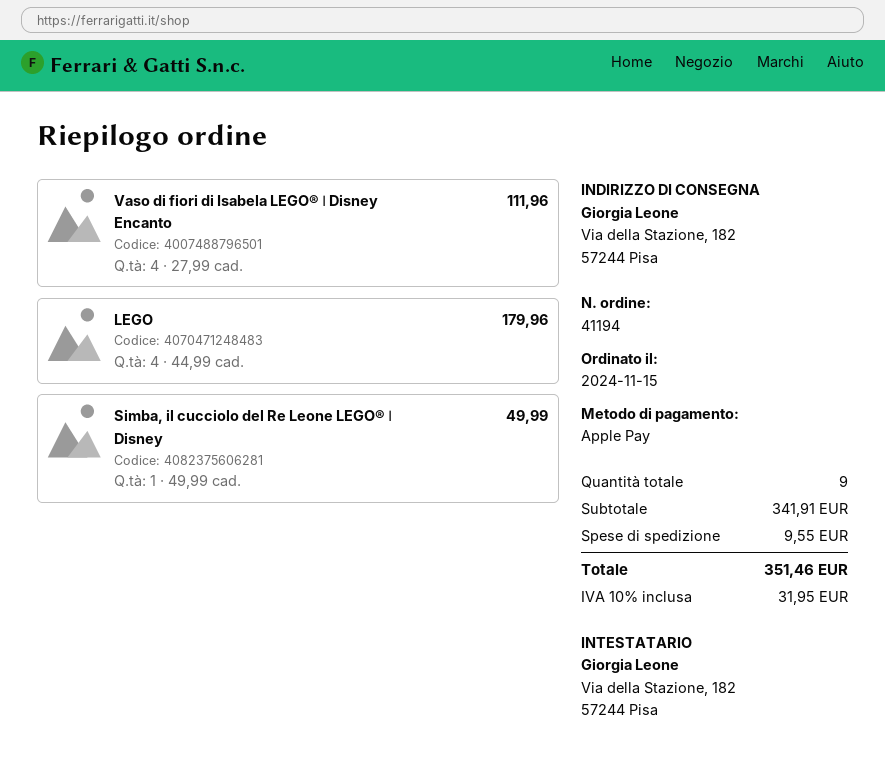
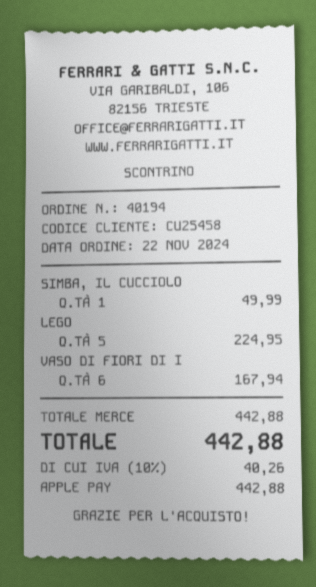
order number: 41194 -> 40194
order date: 2024-11-15 -> 2024-11-22
Vaso di fiori di Isabela LEGO® ǀ Disney Encanto: 4 for 111.96 -> 6 for 167.94
LEGO: 4 for 179.96 -> 5 for 224.95
subtotal: 341.91 -> 442.88
shipping: 9.55 -> none
tax: 10% = 31.95 -> 10% = 40.26
total: 351.46 -> 442.88

